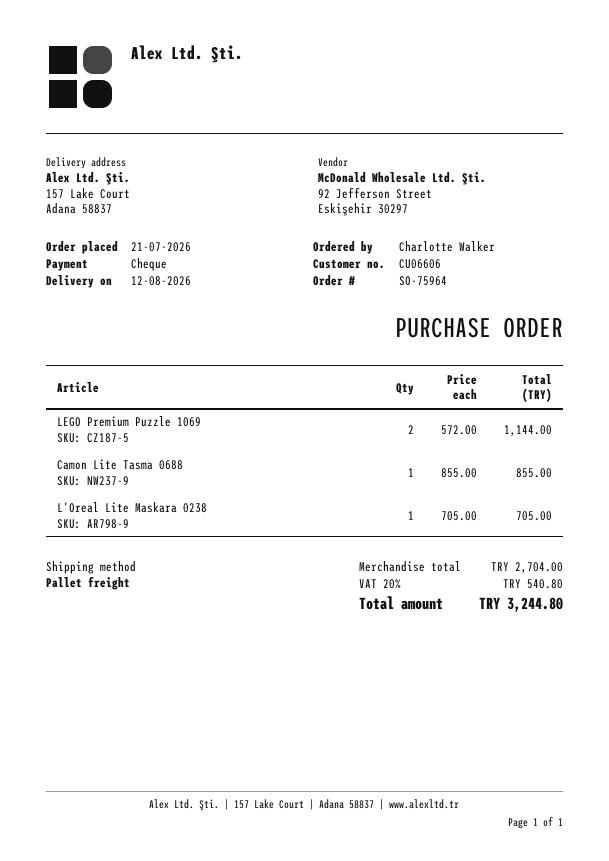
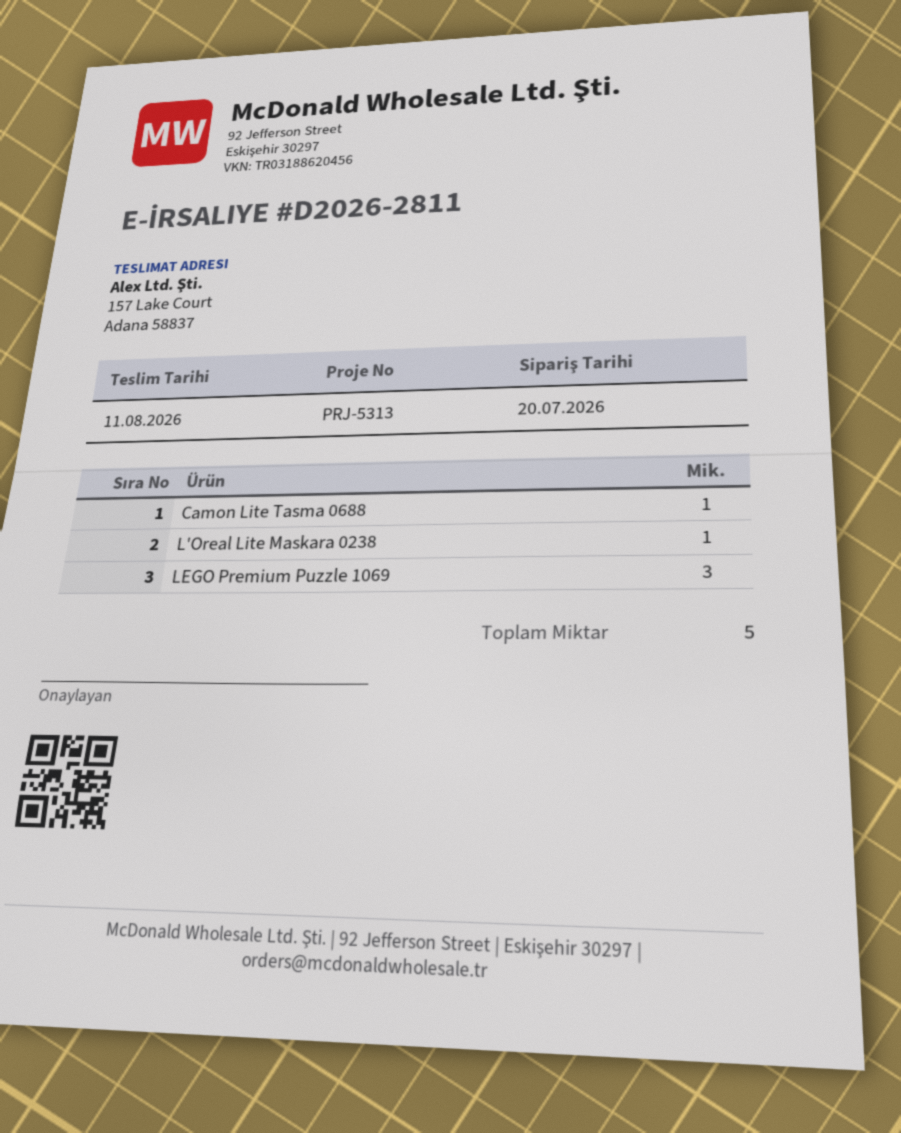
order date: 2026-07-21 -> 2026-07-20
delivery date: 2026-08-12 -> 2026-08-11
LEGO Premium Puzzle 1069: 2 -> 3

